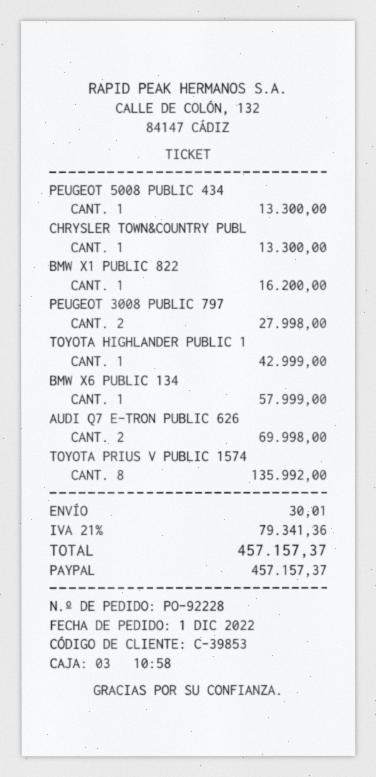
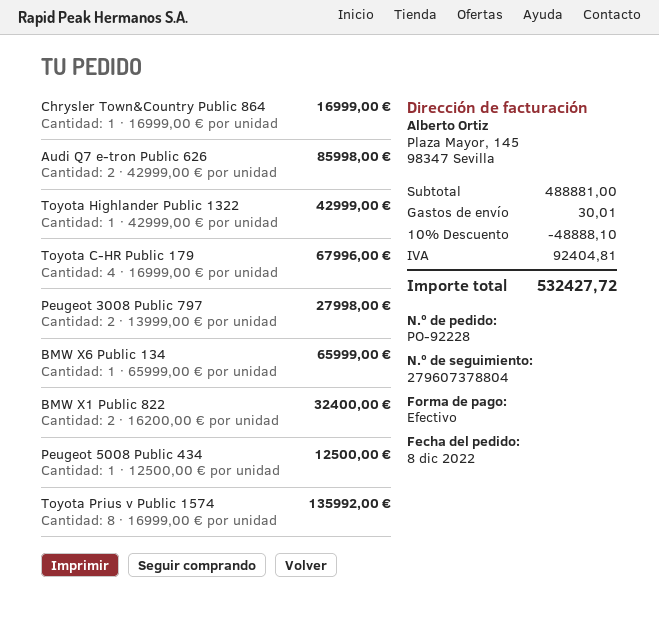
order date: 2022-12-01 -> 2022-12-08
payment method: PayPal -> cash
PEUGEOT 5008 PUBLIC 434: 1 for 13300.00 -> 1 for 12500.00
CHRYSLER TOWN&COUNTRY PUBL: 1 for 13300.00 -> 1 for 16999.00
BMW X1 PUBLIC 822: 1 for 16200.00 -> 2 for 32400.00
BMW X6 PUBLIC 134: 1 for 57999.00 -> 1 for 65999.00
AUDI Q7 E-TRON PUBLIC 626: 2 for 69998.00 -> 2 for 85998.00
Toyota C-HR Public 179: none -> 4 for 67996.00
discount: none -> 10% = 48888.10
tax: 79341.36 -> 92404.81
total: 457157.37 -> 532427.72

